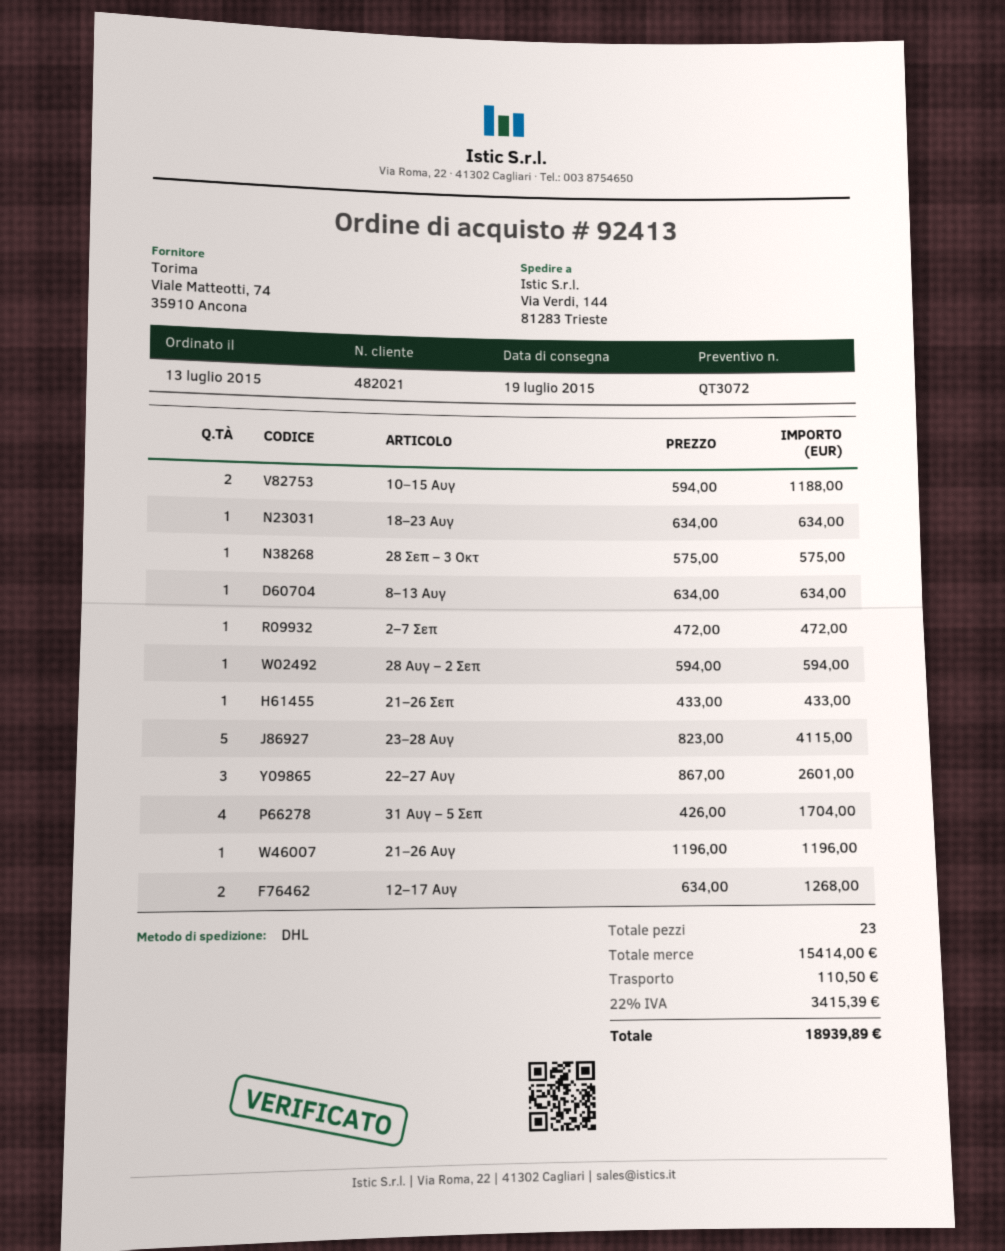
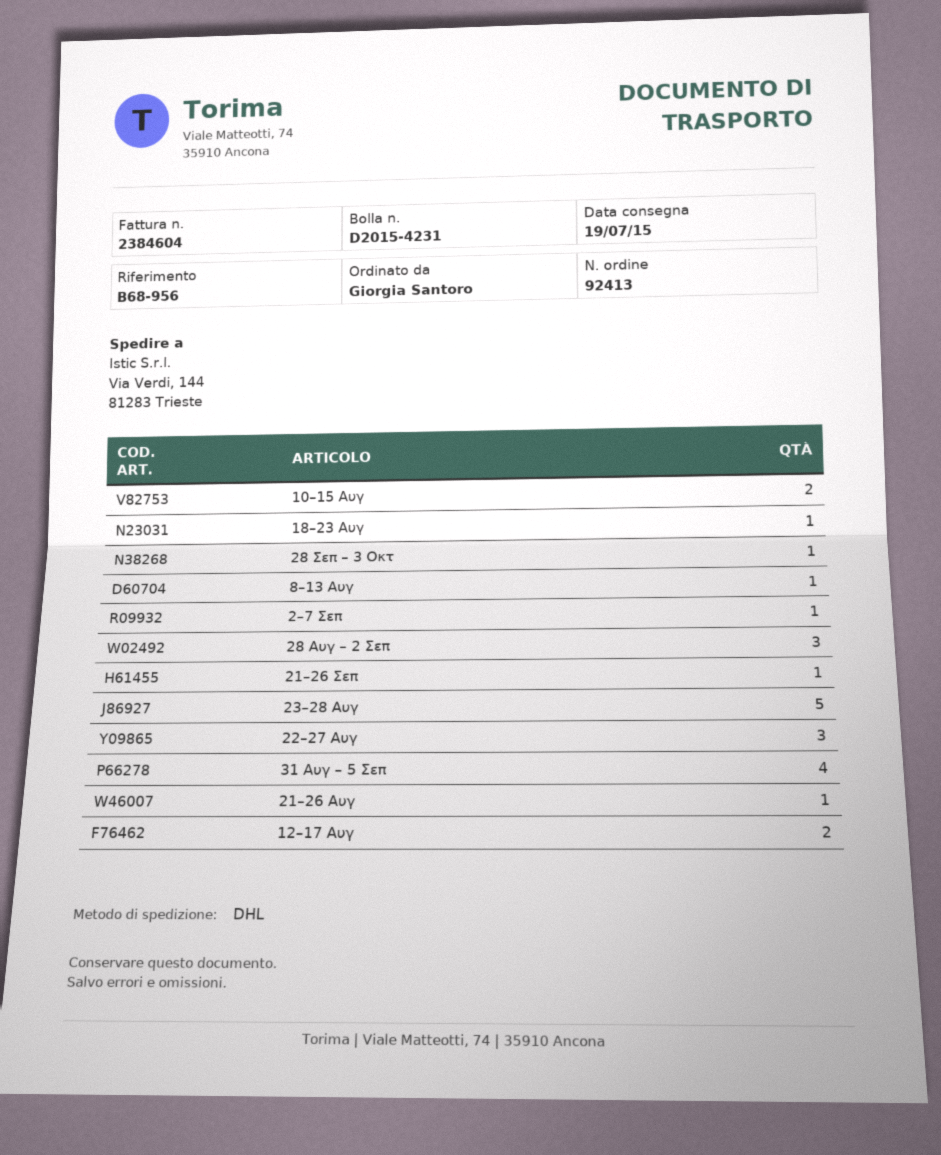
28 Αυγ – 2 Σεπ: 1 -> 3

